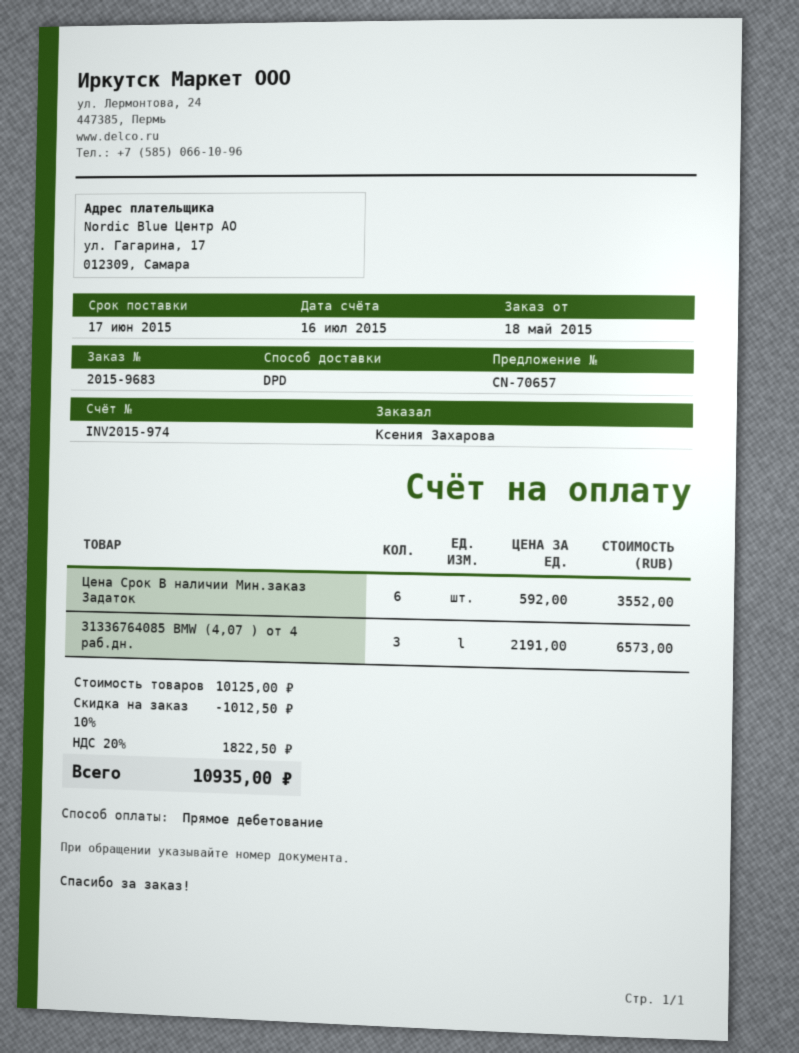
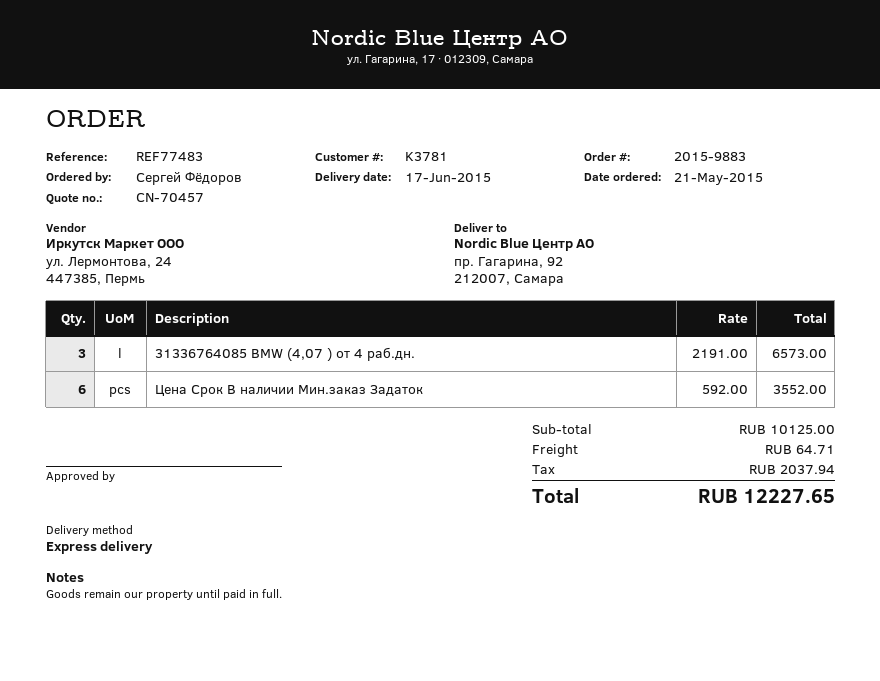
quote number: CN-70657 -> CN-70457
order number: 2015-9683 -> 2015-9883
order date: 2015-05-18 -> 2015-05-21
ordered by: Ксения Захарова -> Сергей Фёдоров
shipping method: DPD -> express
discount: 10% = 1012.50 -> none
shipping: none -> 64.71
tax: 1822.50 -> 2037.94
total: 10935.00 -> 12227.65

